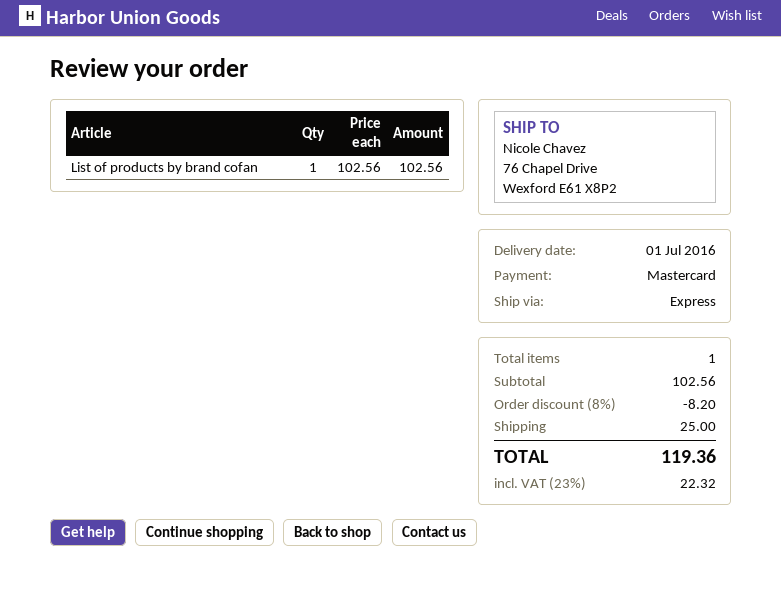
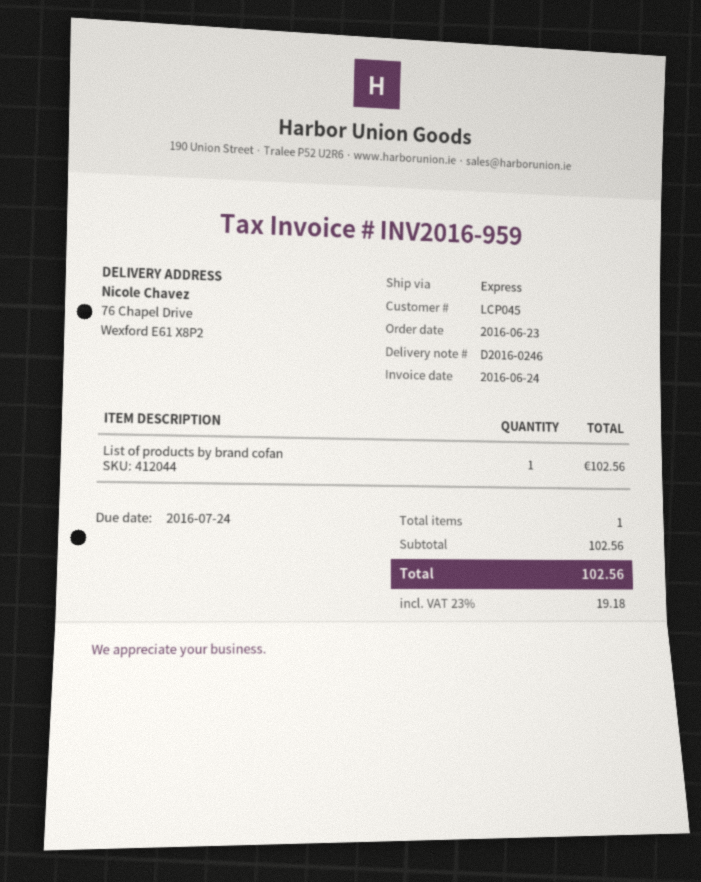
discount: 8% = 8.20 -> none
shipping: 25.00 -> none
tax: 23% = 22.32 -> 23% = 19.18
total: 119.36 -> 102.56

